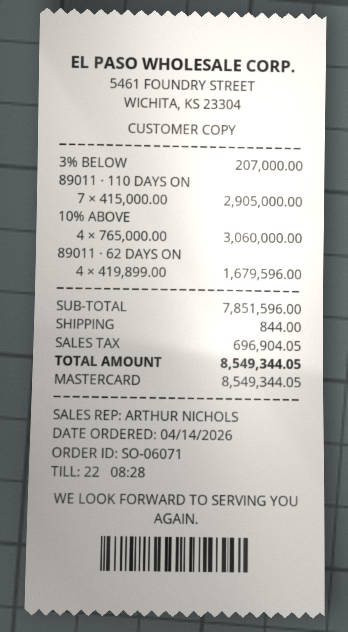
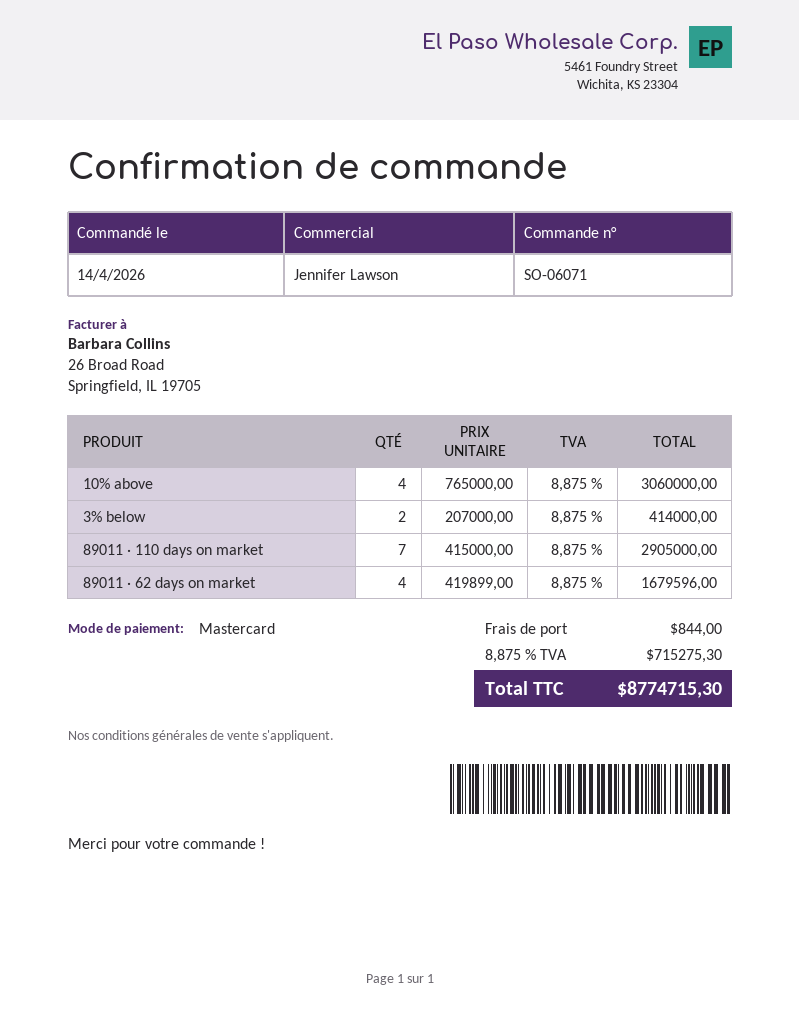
sales rep: ARTHUR NICHOLS -> Jennifer Lawson
3% BELOW: 1 x 207000.00 = 207000.00 -> 2 x 207000.00 = 414000.00
tax: 696904.05 -> 715275.30
total: 8549344.05 -> 8774715.30

